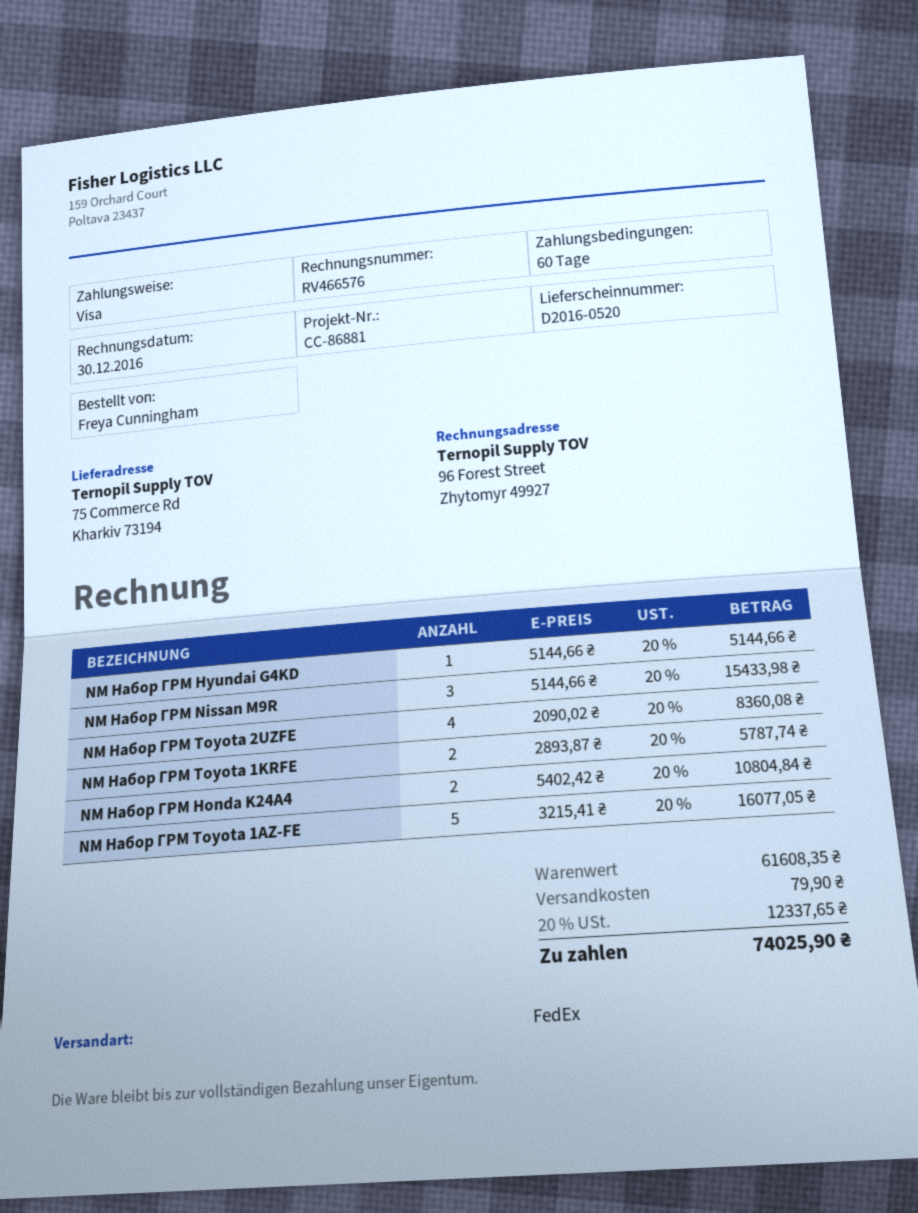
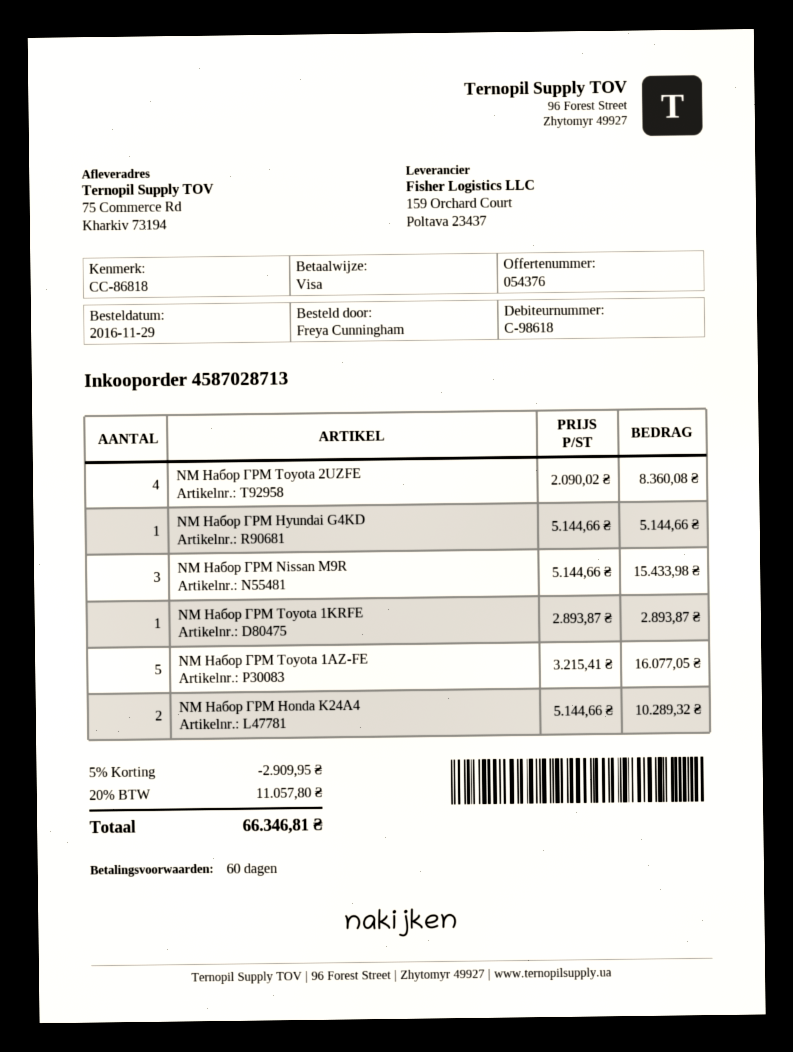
reference: CC-86881 -> CC-86818
NM Набор ГРМ Toyota 1KRFE: 2 x 2893.87 = 5787.74 -> 1 x 2893.87 = 2893.87
NM Набор ГРМ Honda K24A4: 2 x 5402.42 = 10804.84 -> 2 x 5144.66 = 10289.32
discount: none -> 5% = 2909.95
shipping: 79.90 -> none
tax: 20% = 12337.65 -> 20% = 11057.80
total: 74025.90 -> 66346.81

